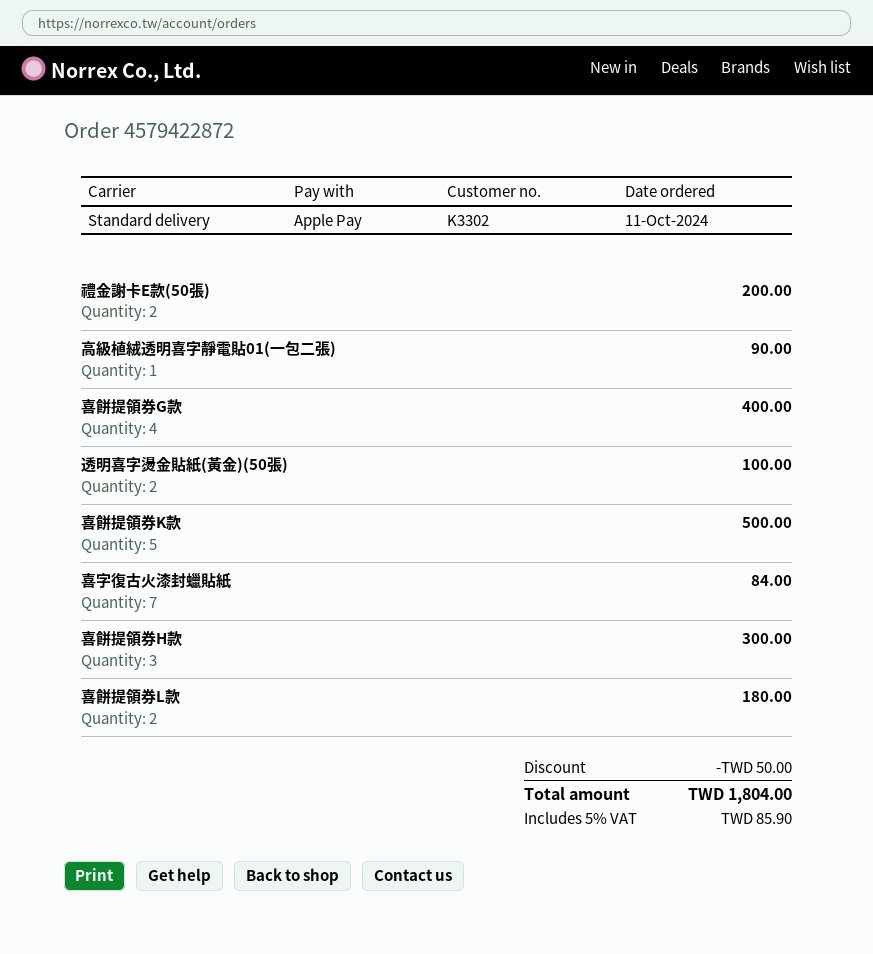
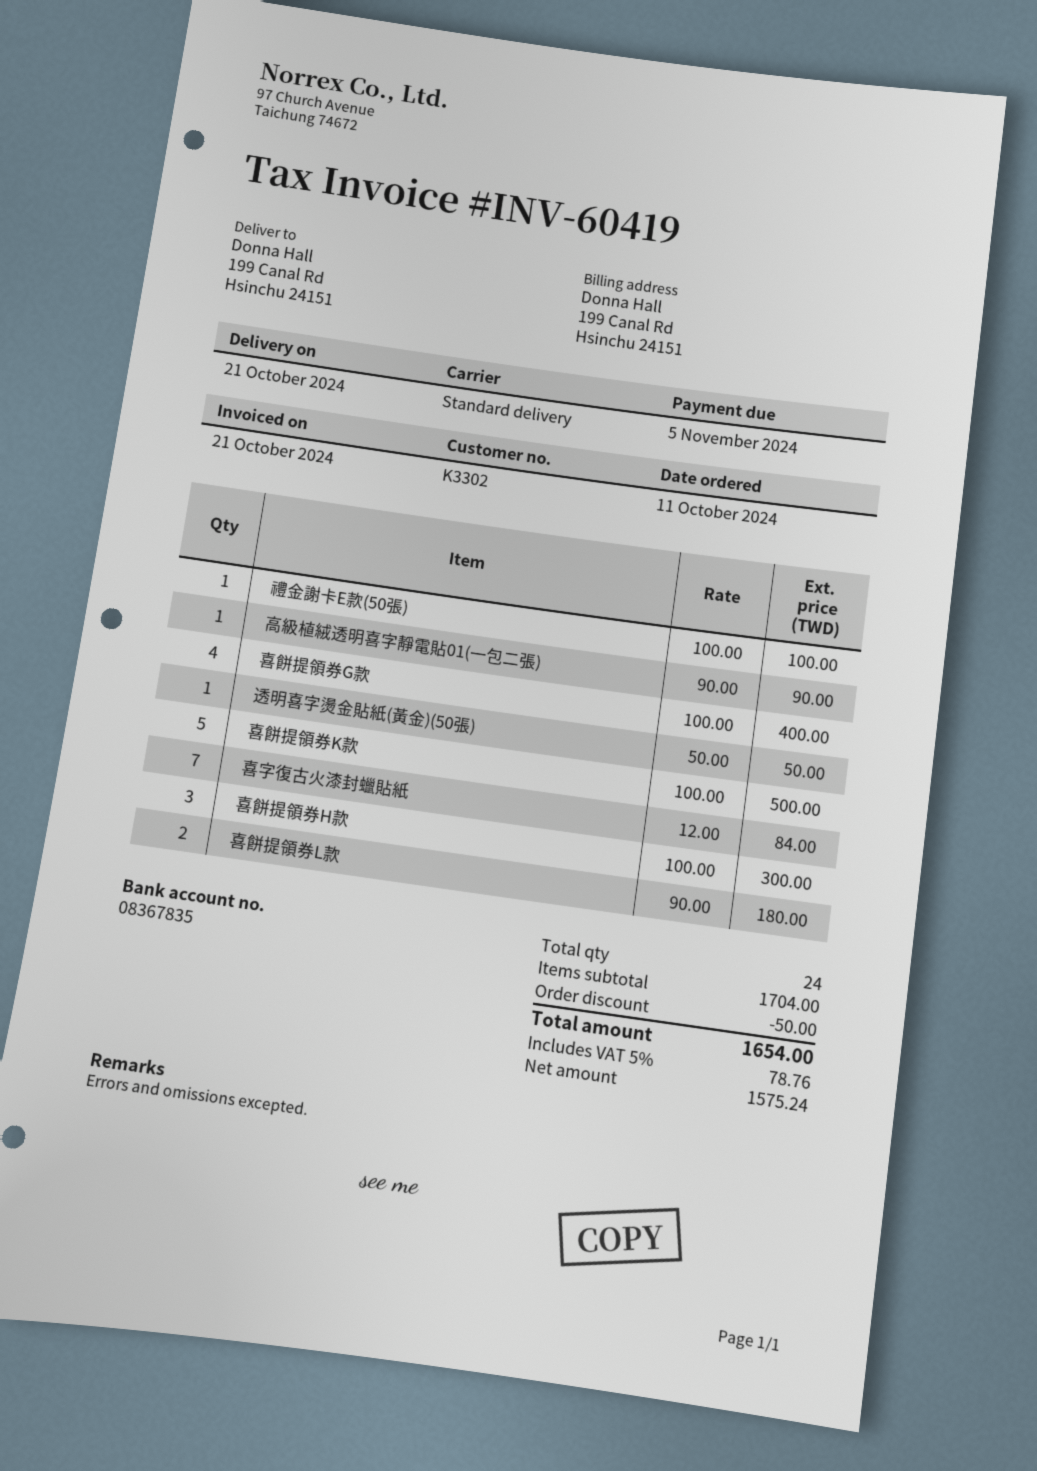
禮金謝卡E款(50張): 2 for 200.00 -> 1 for 100.00
透明喜字燙金貼紙(黃金)(50張): 2 for 100.00 -> 1 for 50.00
tax: 5% = 85.90 -> 5% = 78.76
total: 1804.00 -> 1654.00

